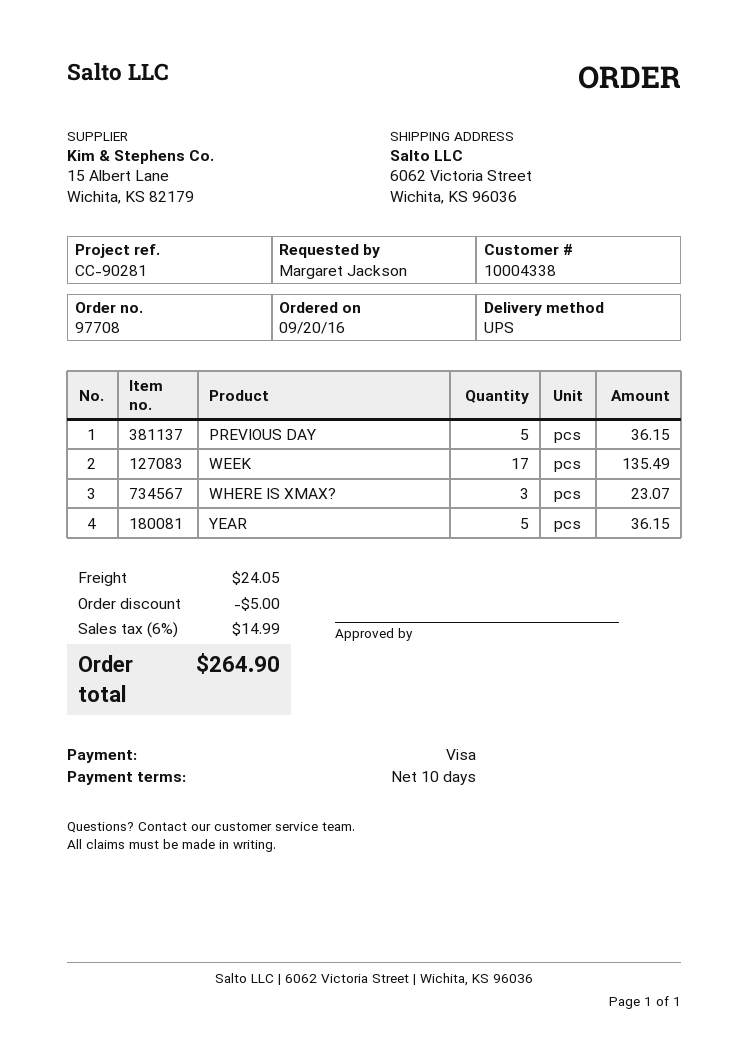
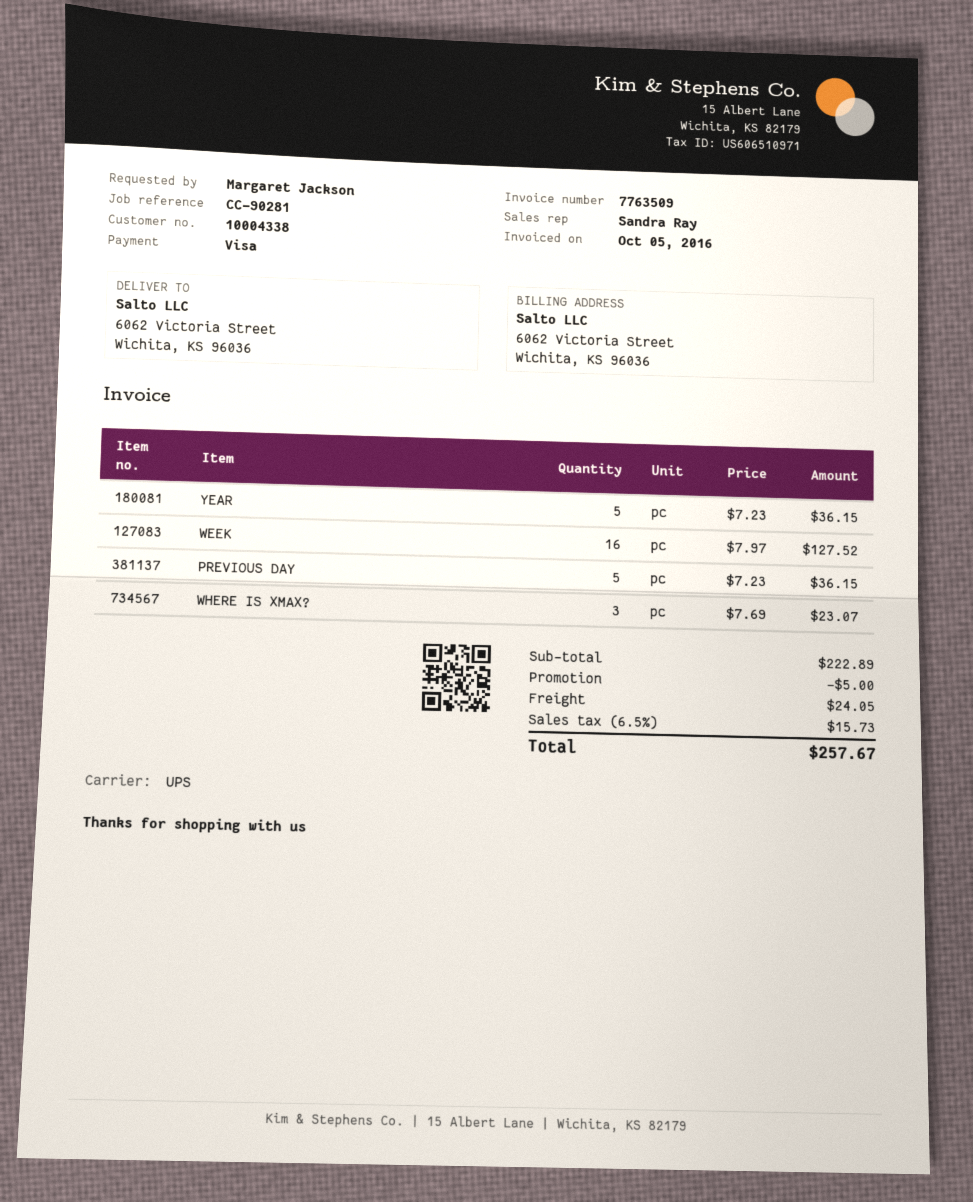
WEEK: 17 for 135.49 -> 16 for 127.52
tax: 6% = 14.99 -> 6.5% = 15.73
total: 264.90 -> 257.67

